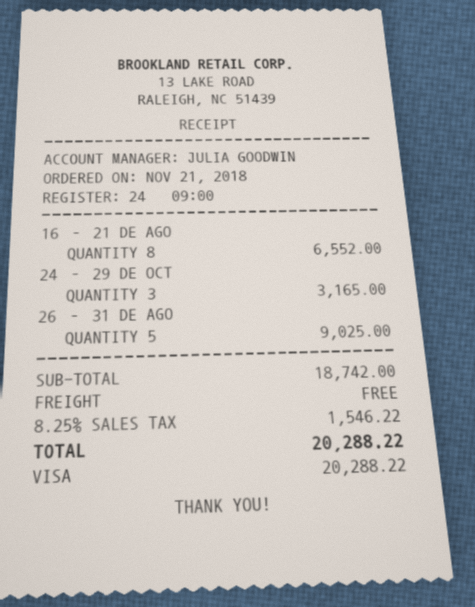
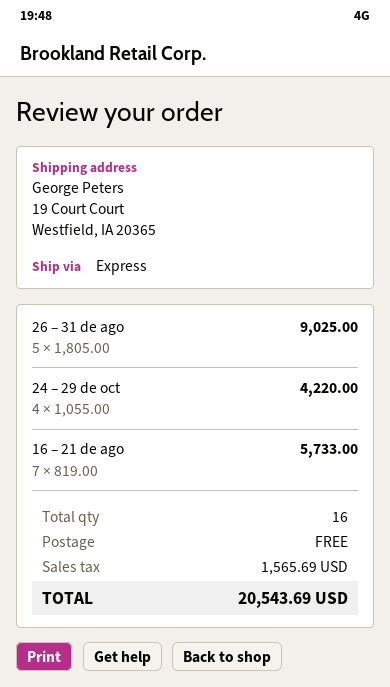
16 – 21 DE AGO: 8 for 6552.00 -> 7 for 5733.00
24 – 29 DE OCT: 3 for 3165.00 -> 4 for 4220.00
tax: 1546.22 -> 1565.69
total: 20288.22 -> 20543.69

